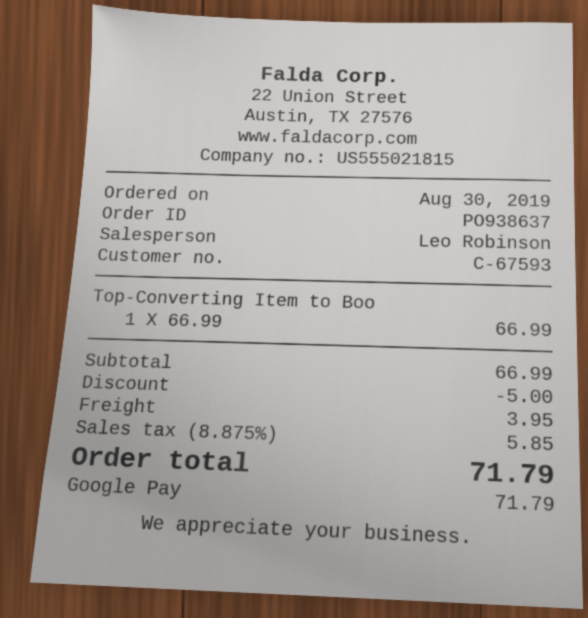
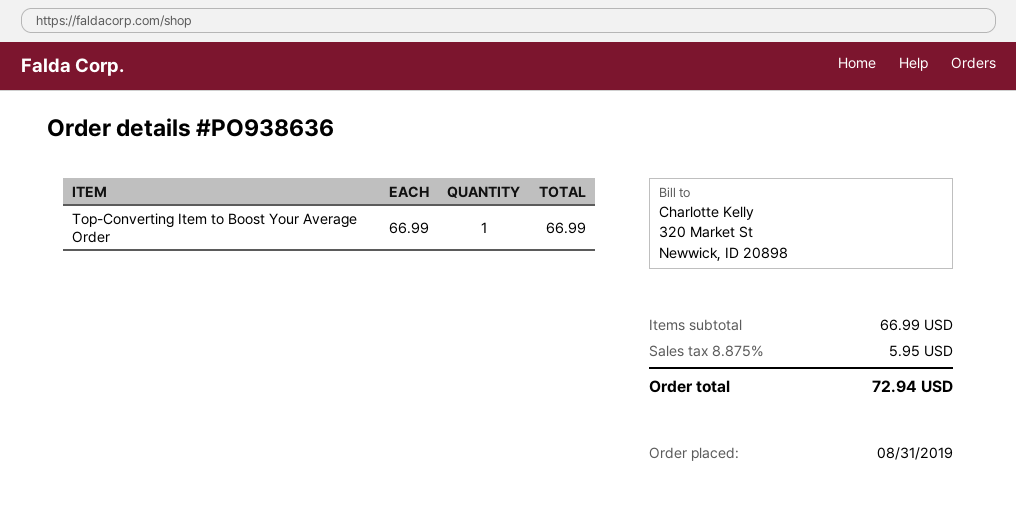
order number: PO938637 -> PO938636
order date: 2019-08-30 -> 2019-08-31
discount: 5.00 -> none
shipping: 3.95 -> none
tax: 8.875% = 5.85 -> 8.875% = 5.95
total: 71.79 -> 72.94

